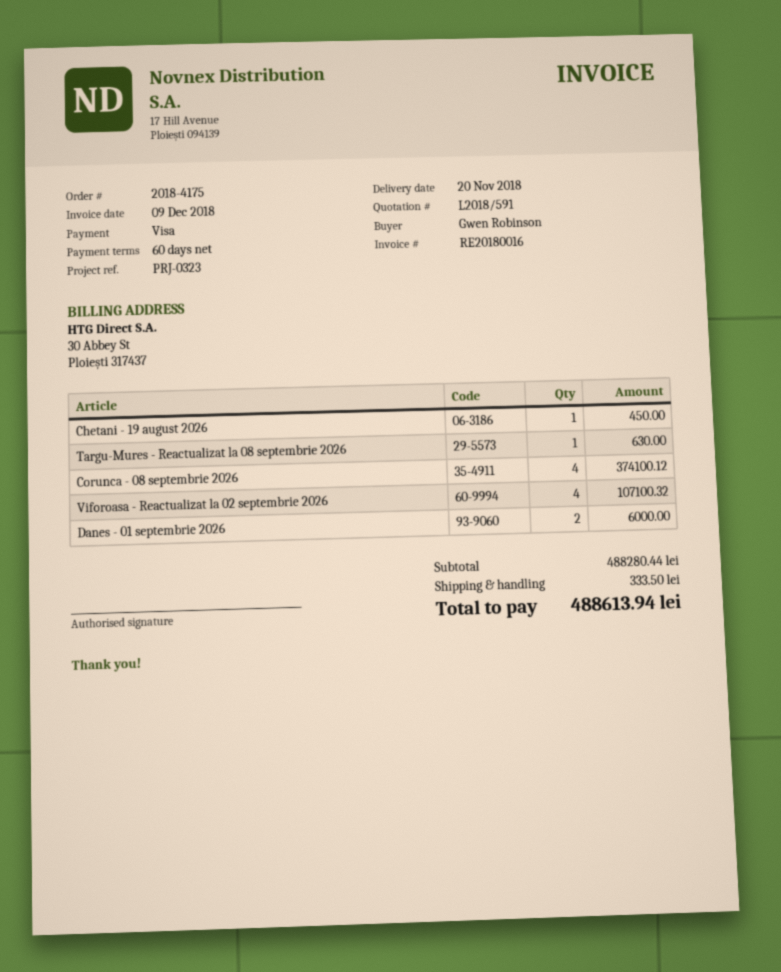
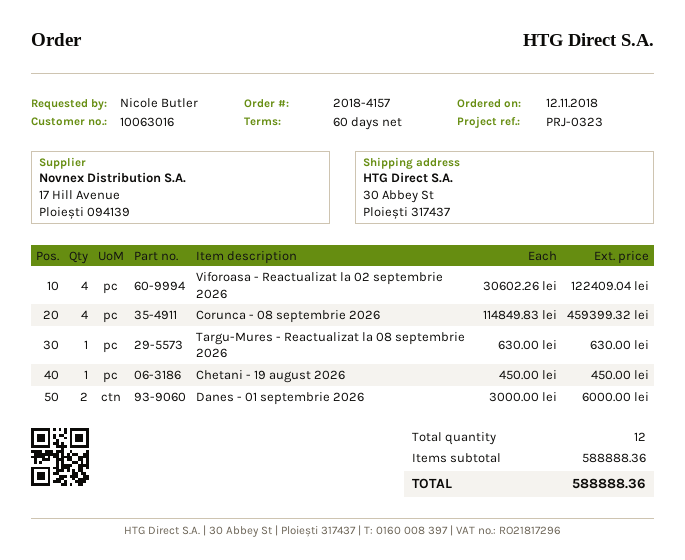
order number: 2018-4175 -> 2018-4157
ordered by: Gwen Robinson -> Nicole Butler
Corunca - 08 septembrie 2026: 4 for 374100.12 -> 4 for 459399.32
Viforoasa - Reactualizat la 02 septembrie 2026: 4 for 107100.32 -> 4 for 122409.04
subtotal: 488280.44 -> 588888.36
shipping: 333.50 -> none
total: 488613.94 -> 588888.36

